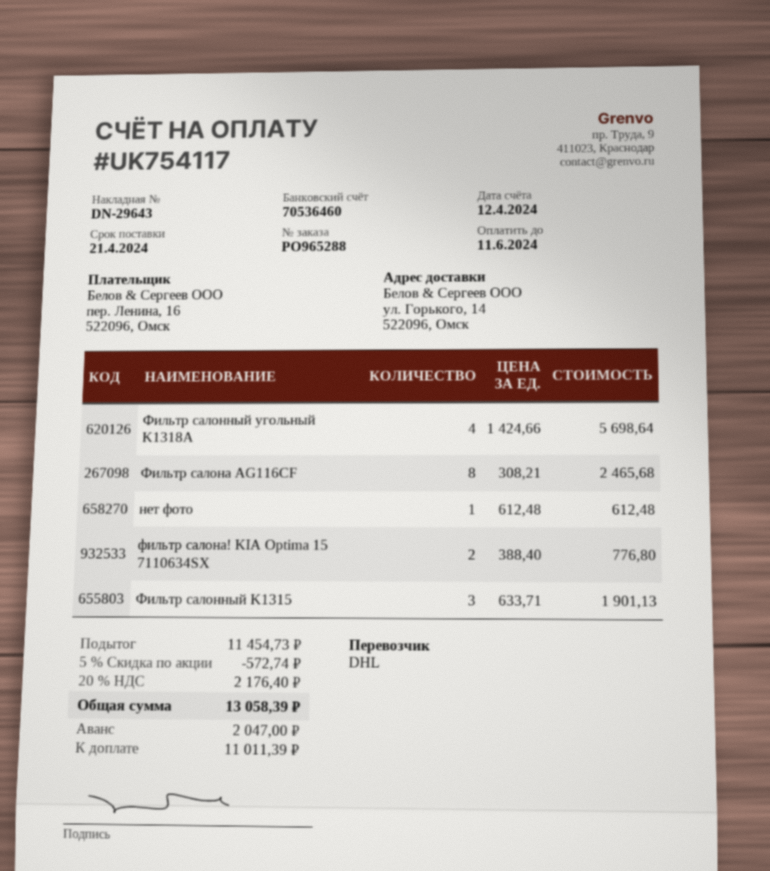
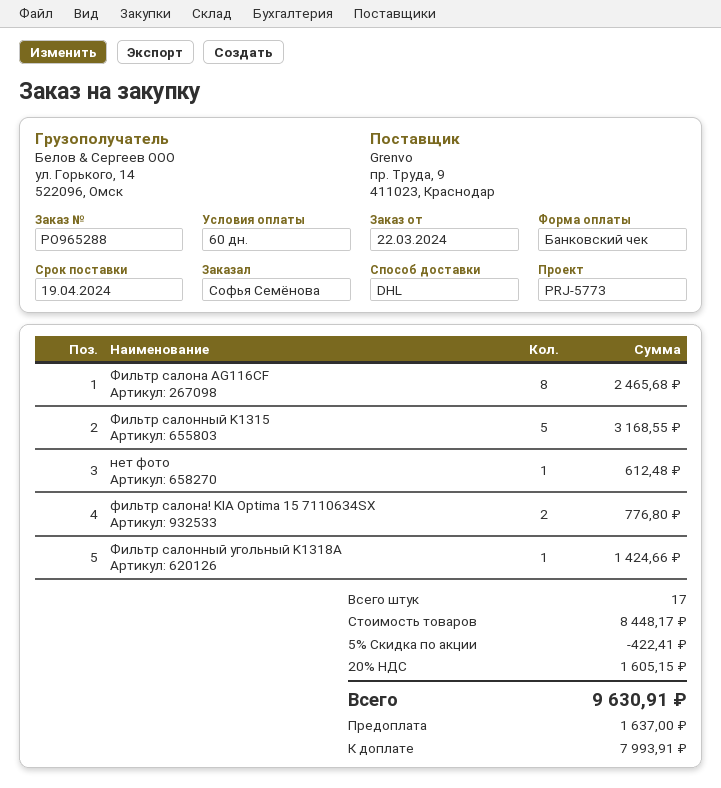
delivery date: 2024-04-21 -> 2024-04-19
Фильтр салонный угольный K1318A: 4 for 5698.64 -> 1 for 1424.66
Фильтр салонный K1315: 3 for 1901.13 -> 5 for 3168.55
subtotal: 11454.73 -> 8448.17
discount: 5% = 572.74 -> 5% = 422.41
tax: 20% = 2176.40 -> 20% = 1605.15
total: 13058.39 -> 9630.91
deposit: 2047.00 -> 1637.00
balance: 11011.39 -> 7993.91

